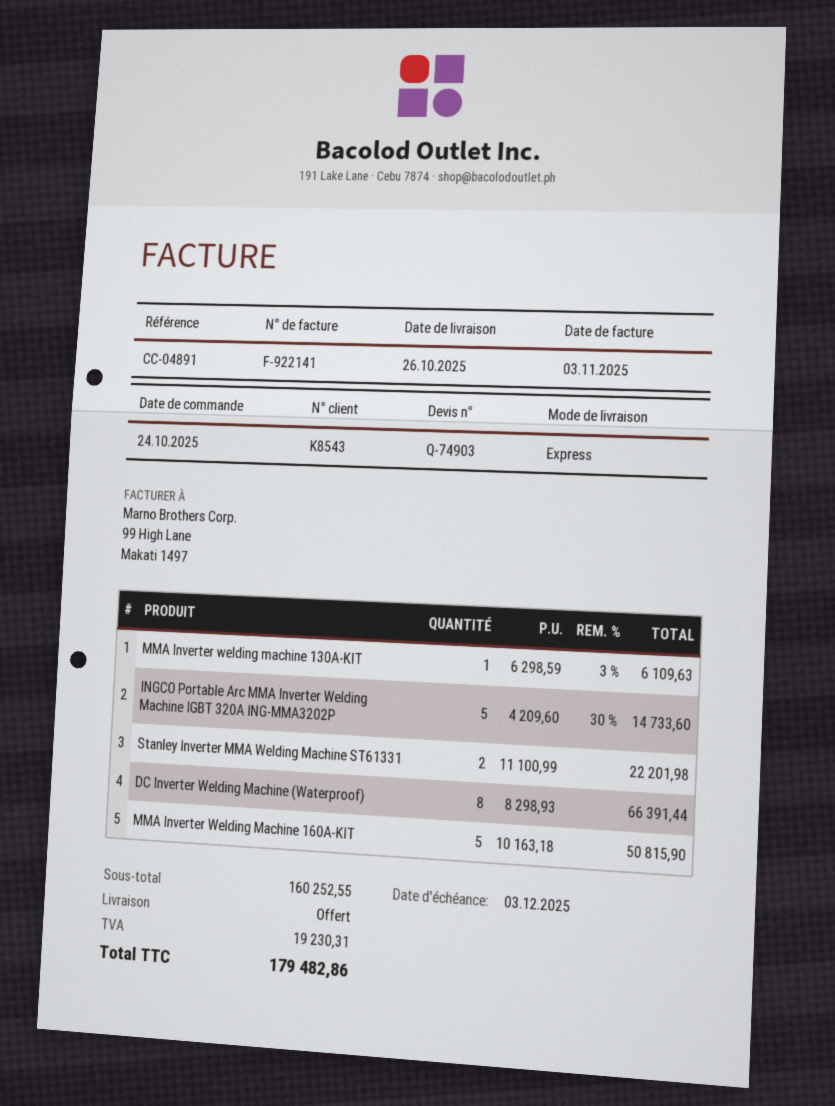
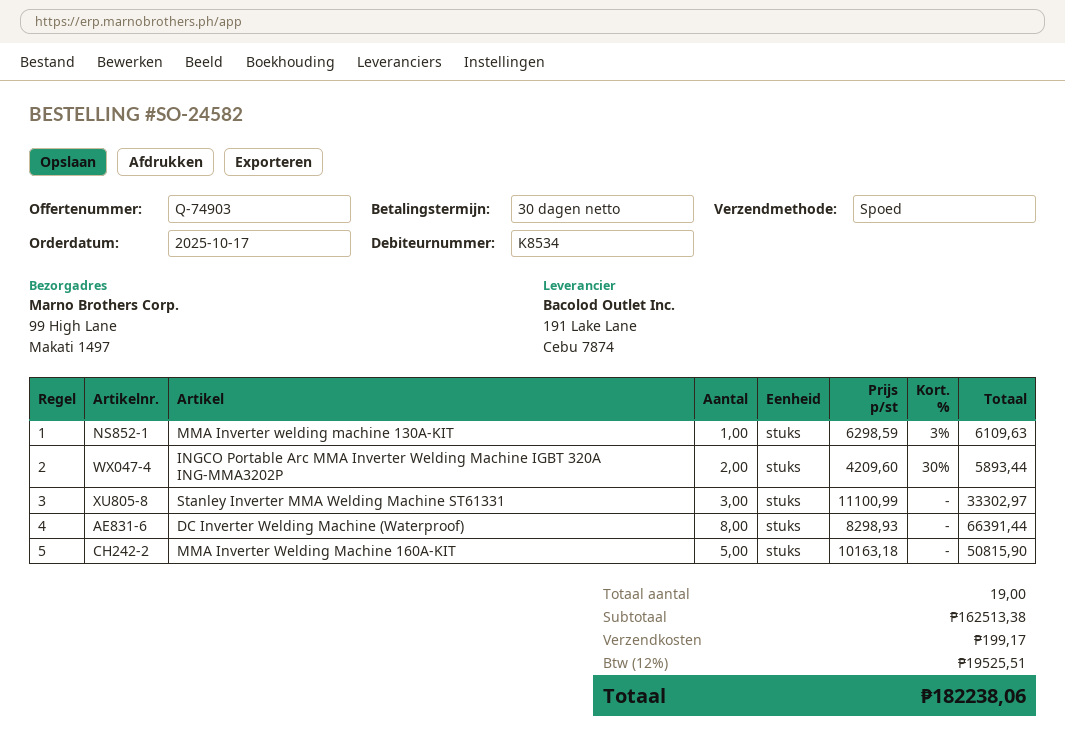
order date: 2025-10-24 -> 2025-10-17
customer number: K8543 -> K8534
INGCO Portable Arc MMA Inverter Welding Machine IGBT 320A ING-MMA3202P: 5 x 4209.60 - 30% = 14733.60 -> 2 x 4209.60 - 30% = 5893.44
Stanley Inverter MMA Welding Machine ST61331: 2 x 11100.99 = 22201.98 -> 3 x 11100.99 = 33302.97
subtotal: 160252.55 -> 162513.38
shipping: 0.00 -> 199.17
tax: 19230.31 -> 19525.51
total: 179482.86 -> 182238.06

